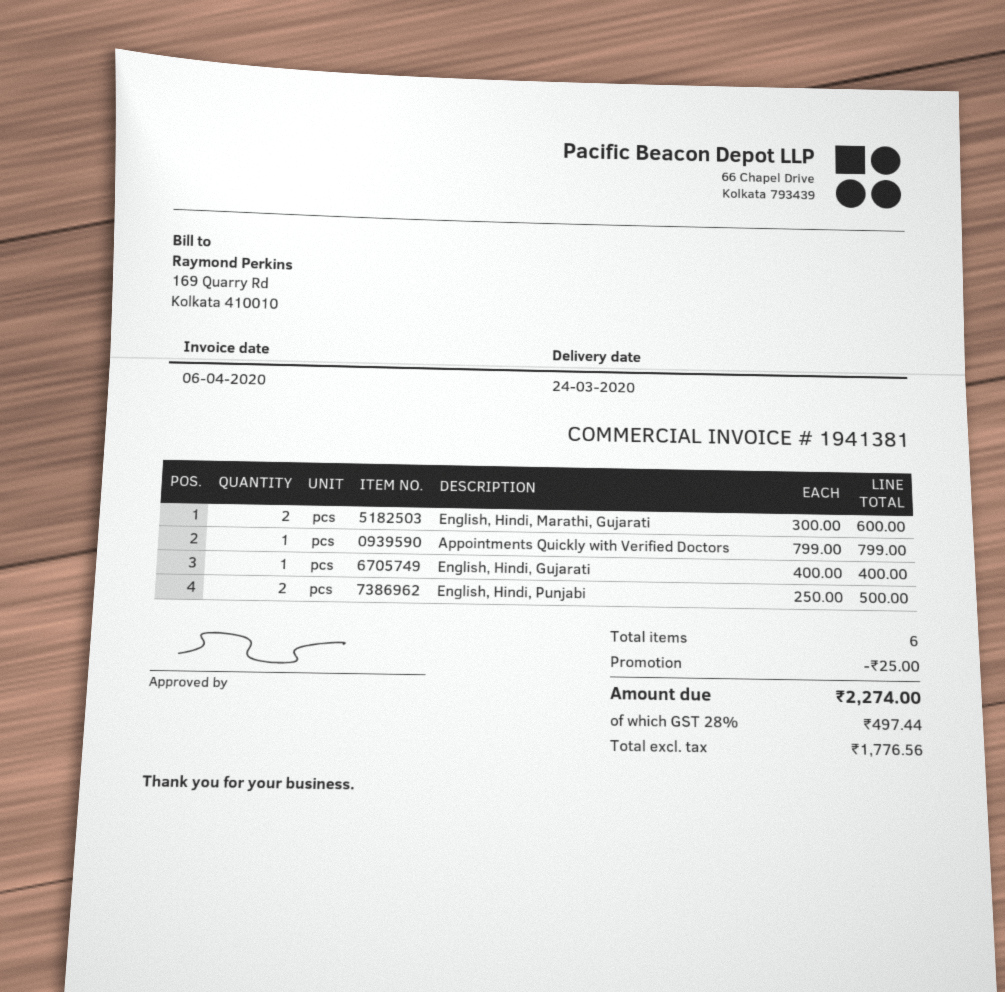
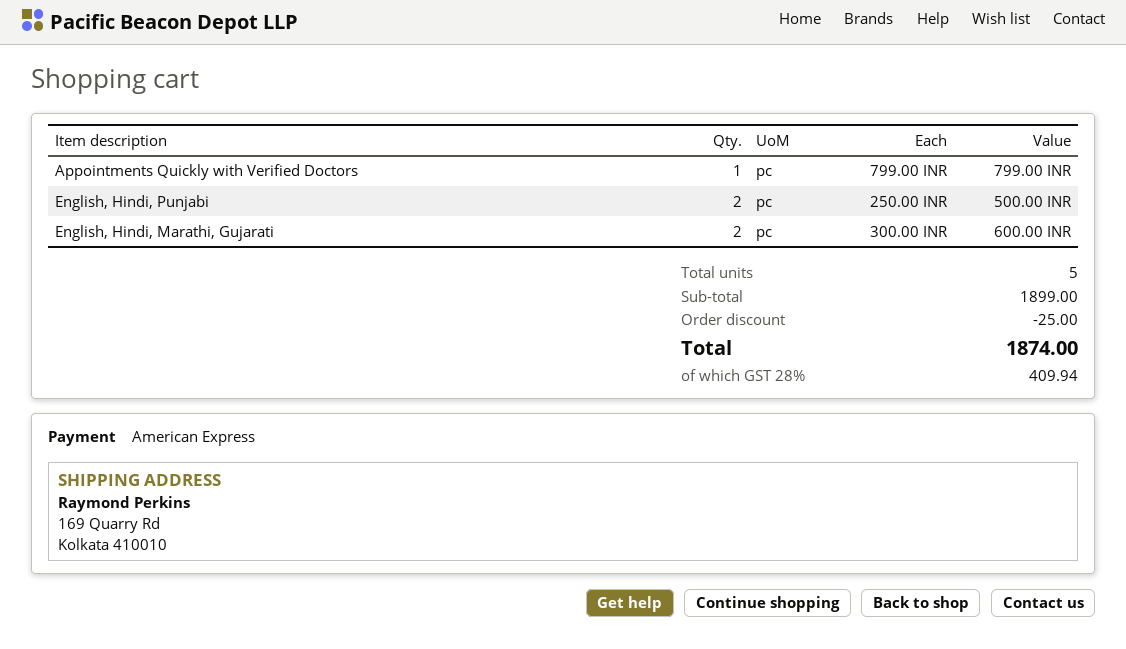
English, Hindi, Gujarati: 1 x 400.00 = 400.00 -> none
total quantity: 6 -> 5
tax: 28% = 497.44 -> 28% = 409.94
total: 2274.00 -> 1874.00

